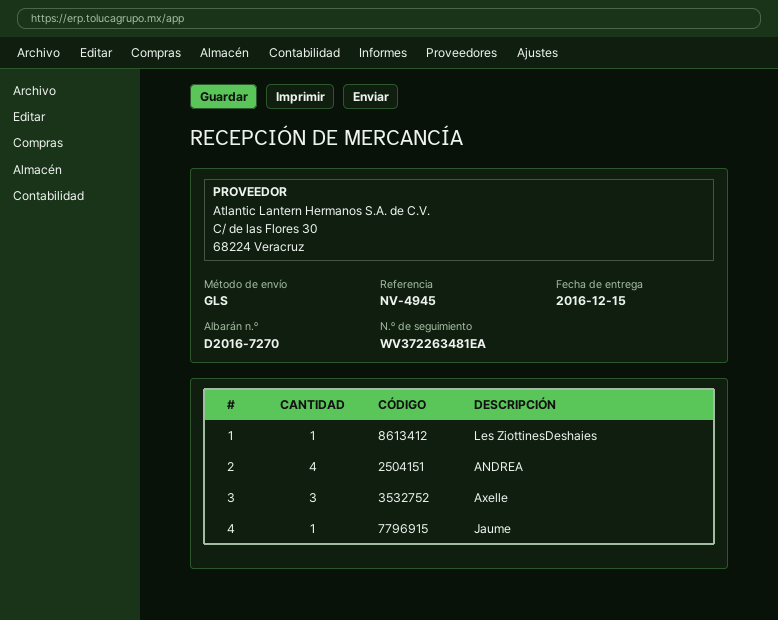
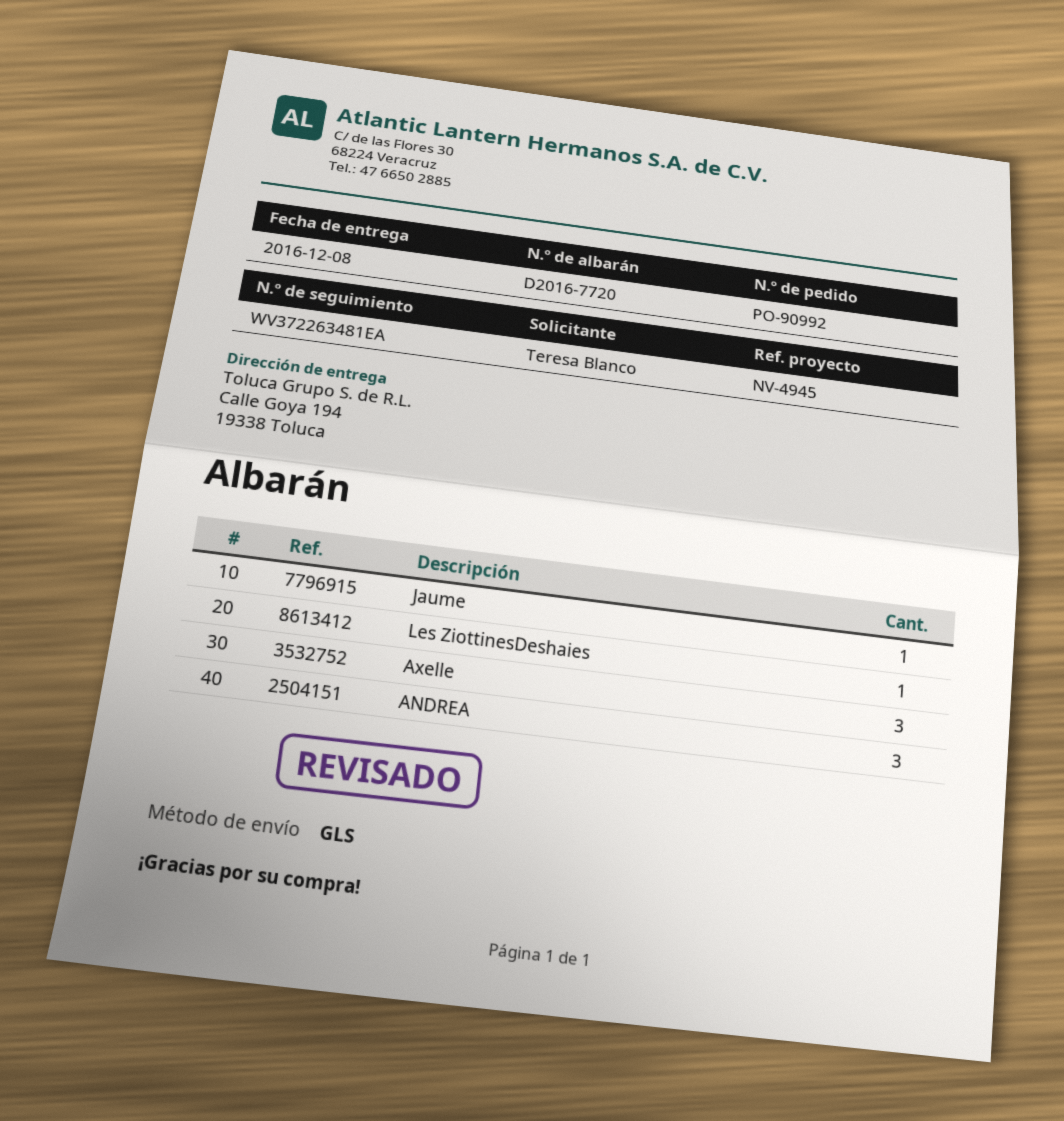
delivery note number: D2016-7270 -> D2016-7720
delivery date: 2016-12-15 -> 2016-12-08
ANDREA: 4 -> 3

